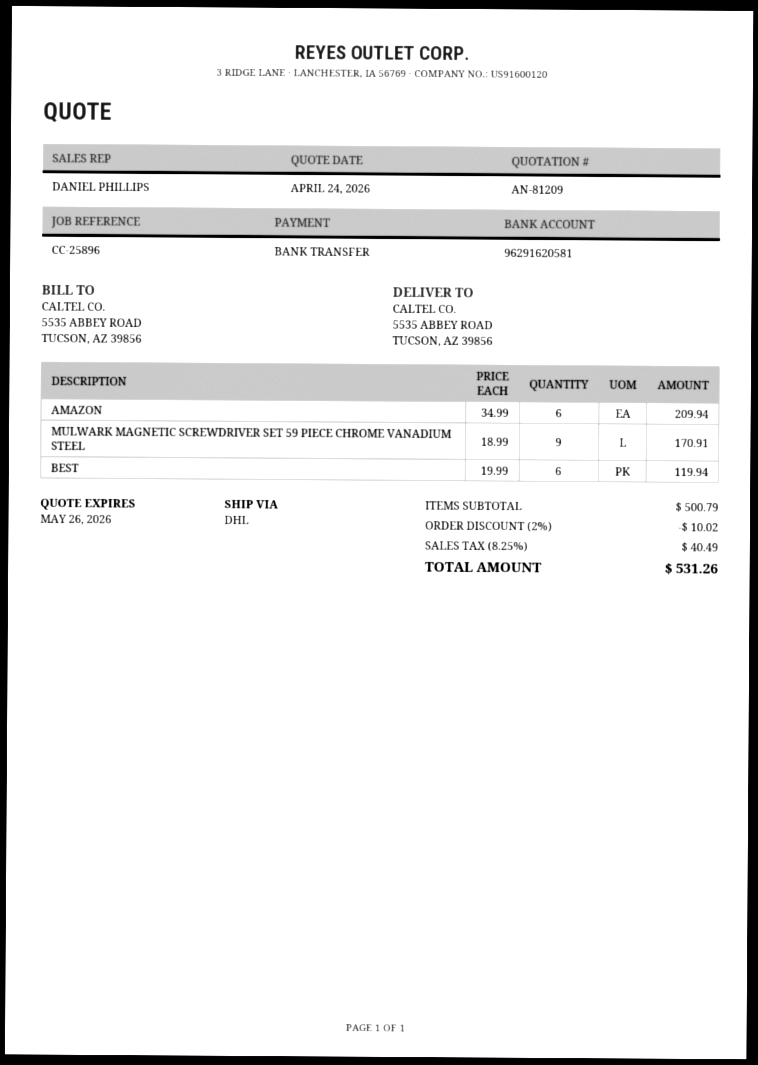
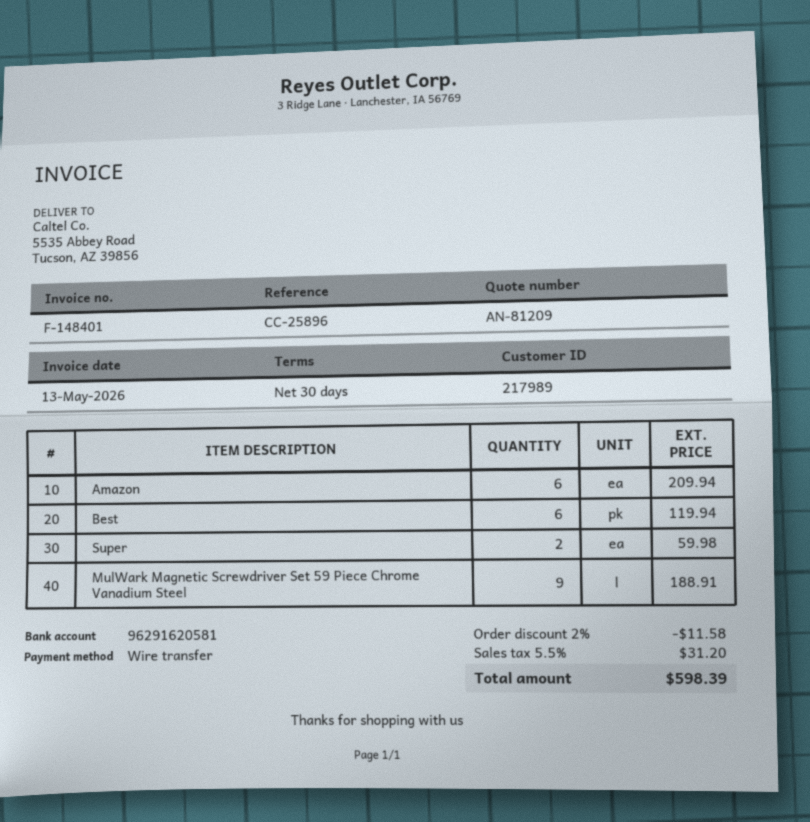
MULWARK MAGNETIC SCREWDRIVER SET 59 PIECE CHROME VANADIUM STEEL: 9 for 170.91 -> 9 for 188.91
Super: none -> 2 for 59.98
discount: 2% = 10.02 -> 2% = 11.58
tax: 8.25% = 40.49 -> 5.5% = 31.20
total: 531.26 -> 598.39

